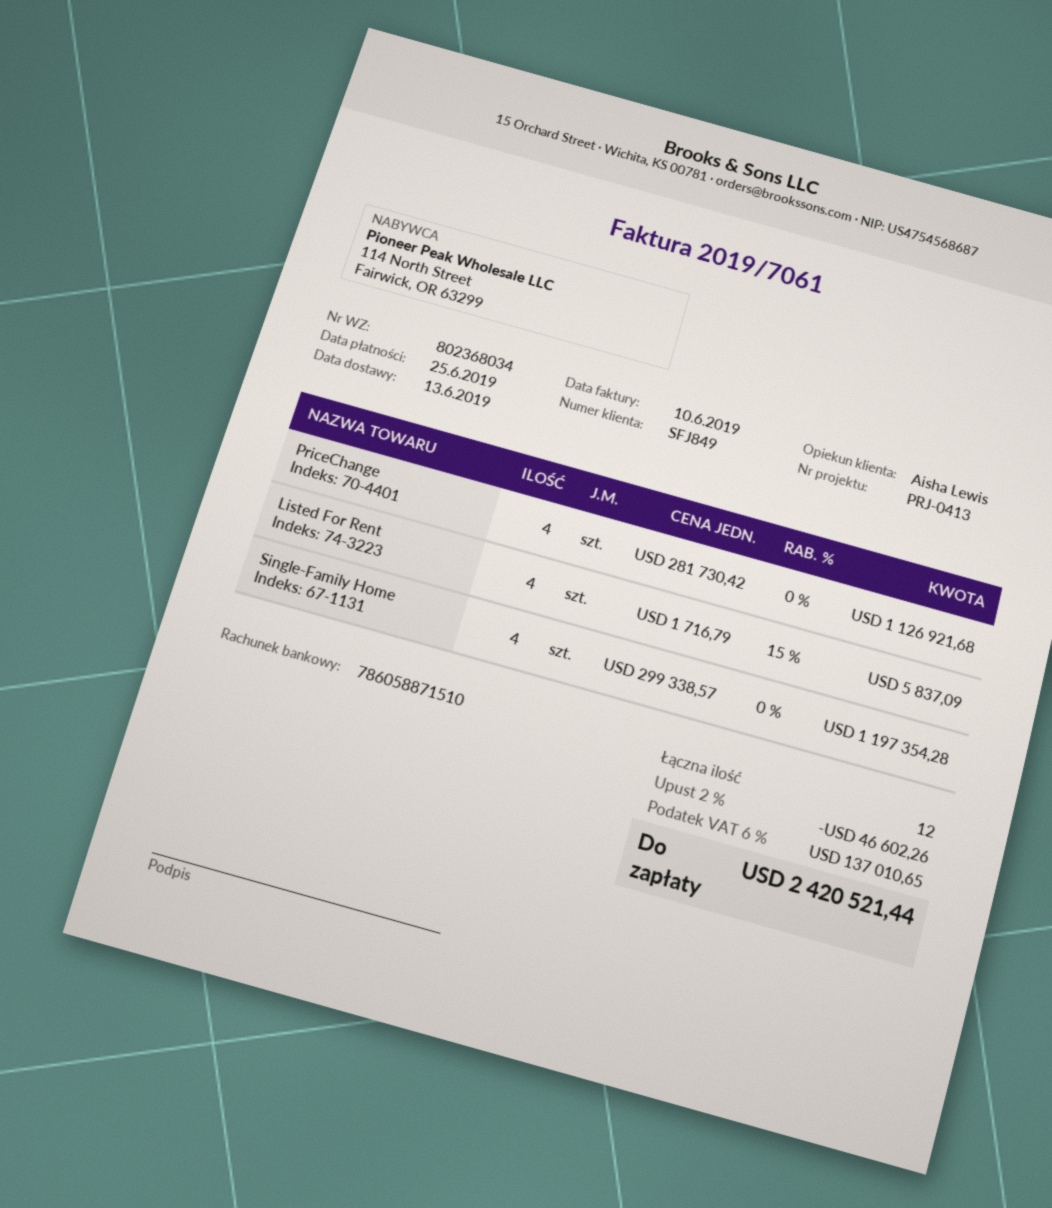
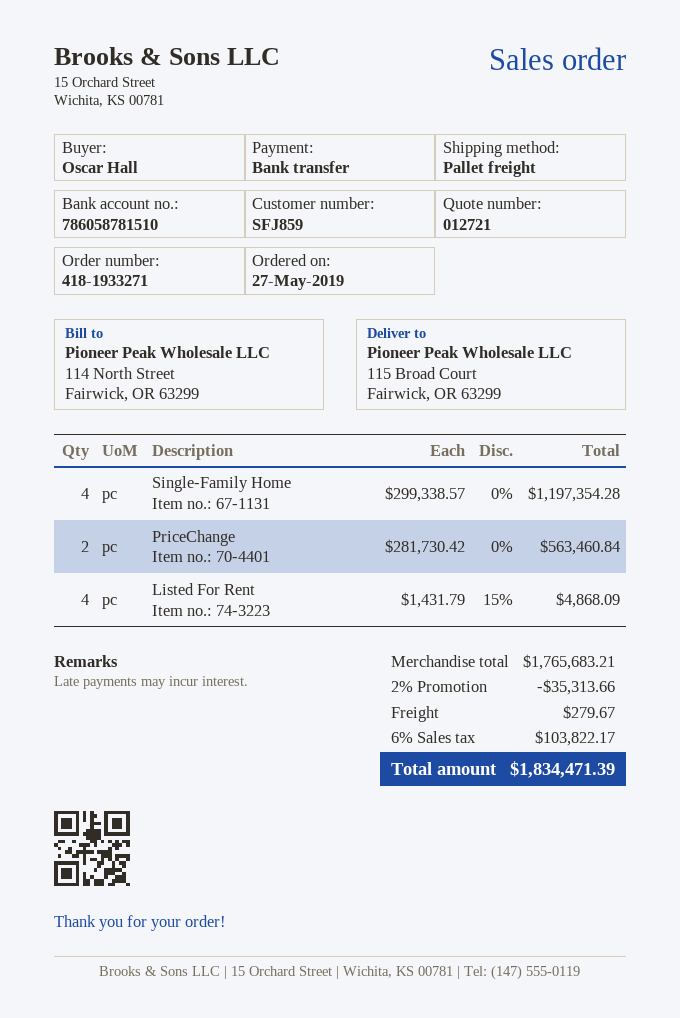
customer number: SFJ849 -> SFJ859
bank account: 786058871510 -> 786058781510
PriceChange: 4 x 281730.42 = 1126921.68 -> 2 x 281730.42 = 563460.84
Listed For Rent: 4 x 1716.79 - 15% = 5837.09 -> 4 x 1431.79 - 15% = 4868.09
discount: 2% = 46602.26 -> 2% = 35313.66
shipping: none -> 279.67
tax: 6% = 137010.65 -> 6% = 103822.17
total: 2420521.44 -> 1834471.39

